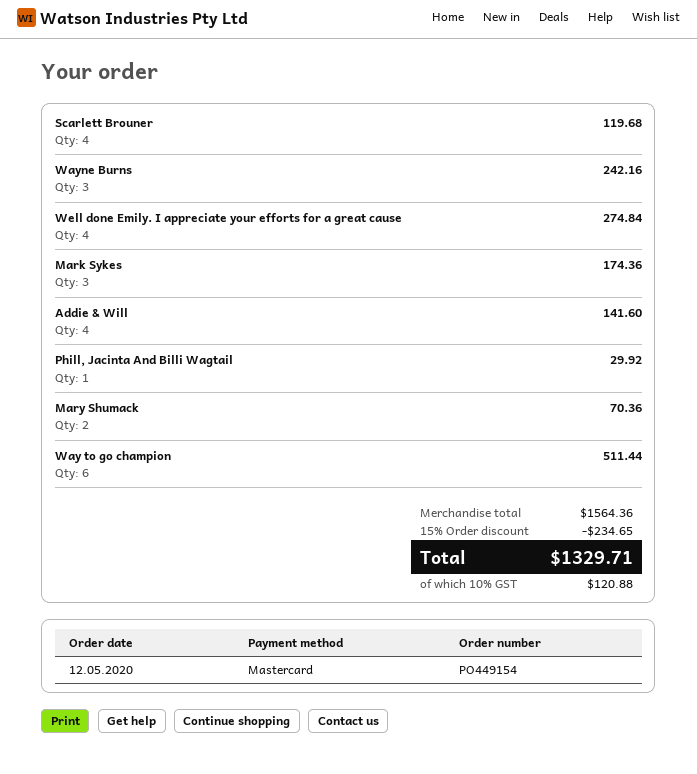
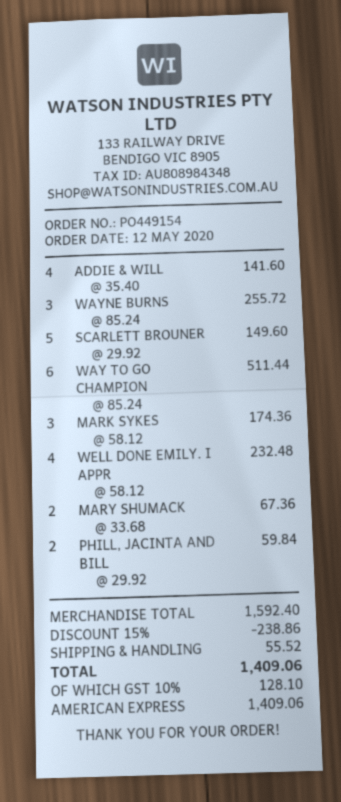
payment method: Mastercard -> American Express
Scarlett Brouner: 4 for 119.68 -> 5 for 149.60
Wayne Burns: 3 for 242.16 -> 3 for 255.72
Well done Emily. I appreciate your efforts for a great cause: 4 for 274.84 -> 4 for 232.48
Phill, Jacinta And Billi Wagtail: 1 for 29.92 -> 2 for 59.84
Mary Shumack: 2 for 70.36 -> 2 for 67.36
subtotal: 1564.36 -> 1592.40
discount: 15% = 234.65 -> 15% = 238.86
shipping: none -> 55.52
tax: 10% = 120.88 -> 10% = 128.10
total: 1329.71 -> 1409.06

